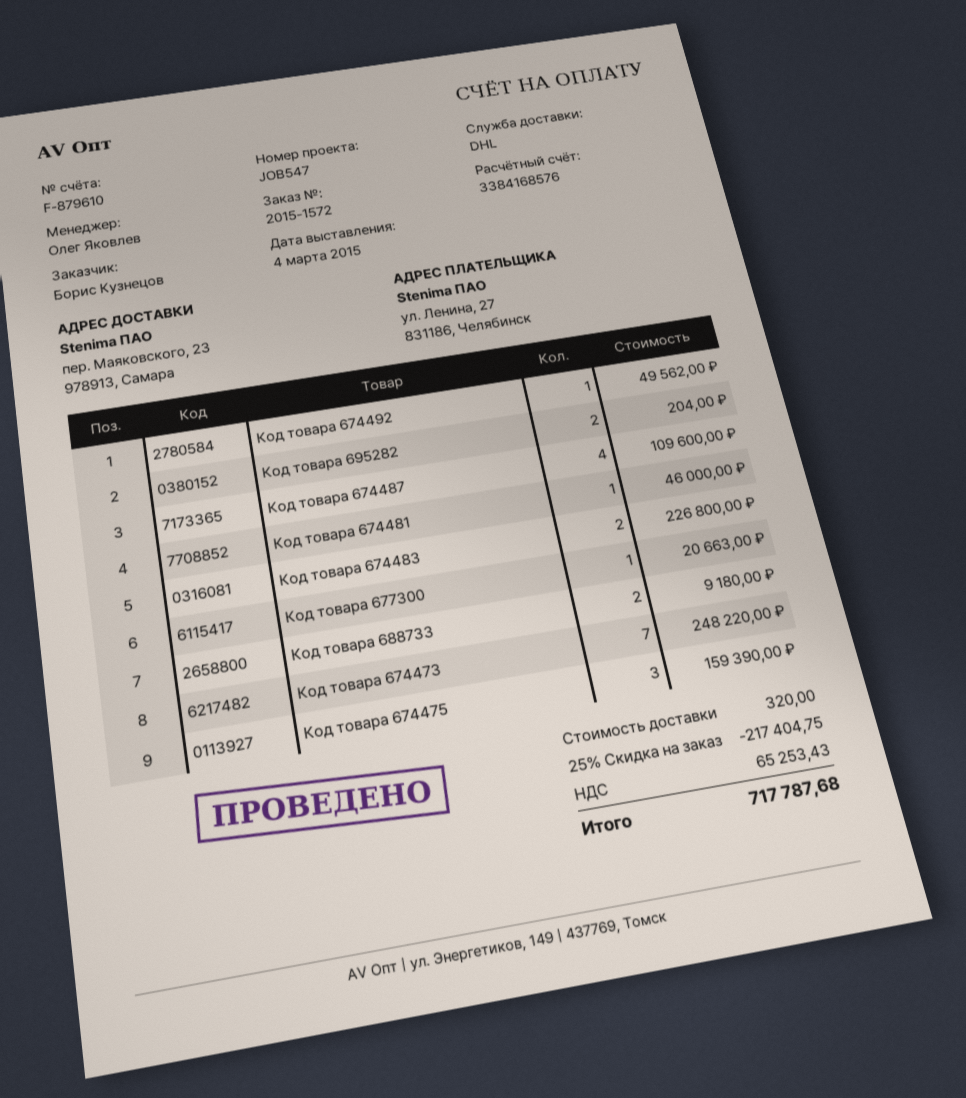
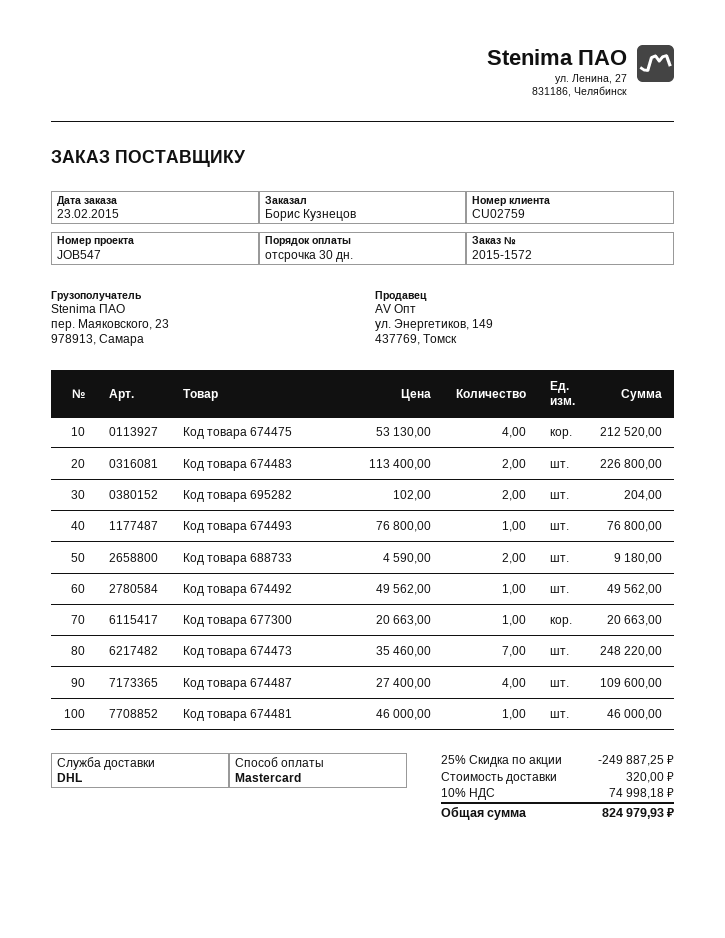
Код товара 674475: 3 for 159390.00 -> 4 for 212520.00
Код товара 674493: none -> 1 for 76800.00
discount: 25% = 217404.75 -> 25% = 249887.25
tax: 65253.43 -> 74998.18
total: 717787.68 -> 824979.93

